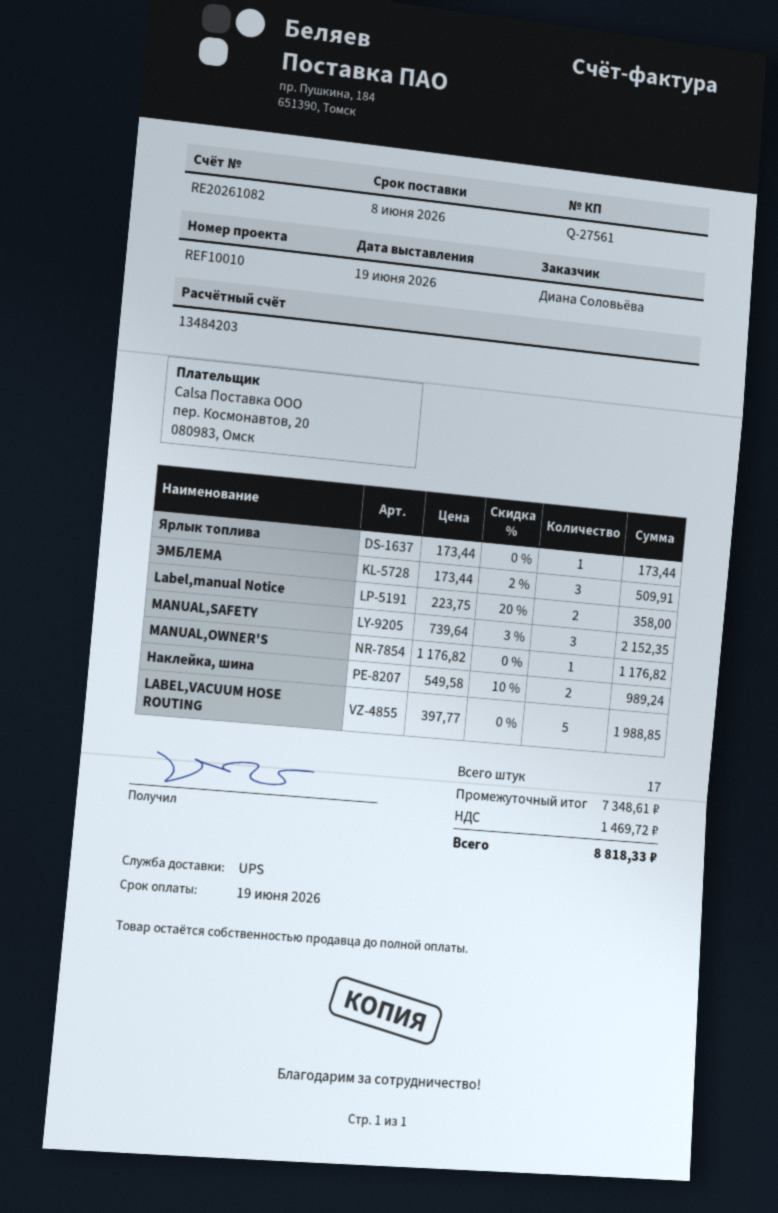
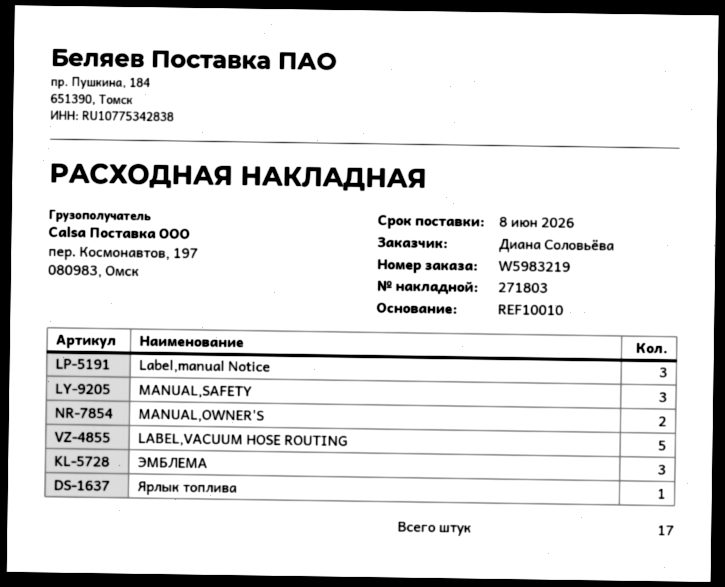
Label,manual Notice: 2 -> 3
MANUAL,OWNER'S: 1 -> 2
Наклейка, шина: 2 -> none

